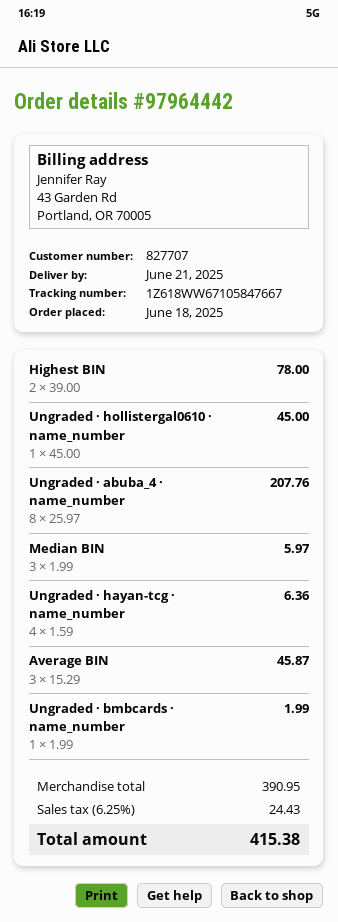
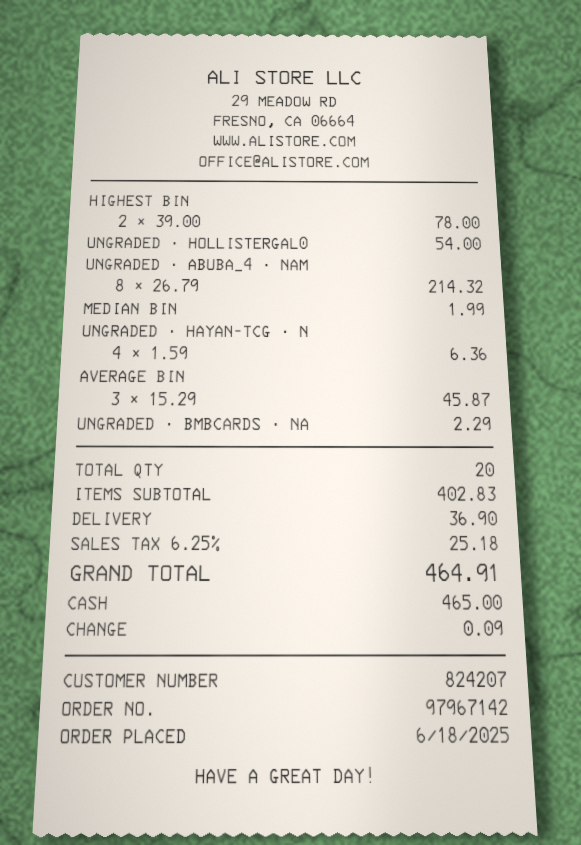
order number: 97964442 -> 97967142
customer number: 827707 -> 824207
Ungraded · hollistergal0610 · name_number: 1 x 45.00 = 45.00 -> 1 x 54.00 = 54.00
Ungraded · abuba_4 · name_number: 8 x 25.97 = 207.76 -> 8 x 26.79 = 214.32
Median BIN: 3 x 1.99 = 5.97 -> 1 x 1.99 = 1.99
Ungraded · bmbcards · name_number: 1 x 1.99 = 1.99 -> 1 x 2.29 = 2.29
subtotal: 390.95 -> 402.83
shipping: none -> 36.90
tax: 6.25% = 24.43 -> 6.25% = 25.18
total: 415.38 -> 464.91

